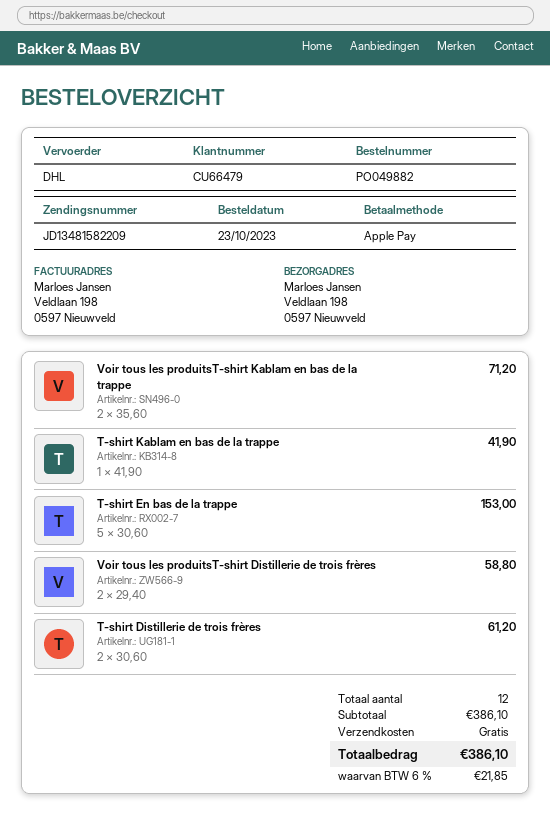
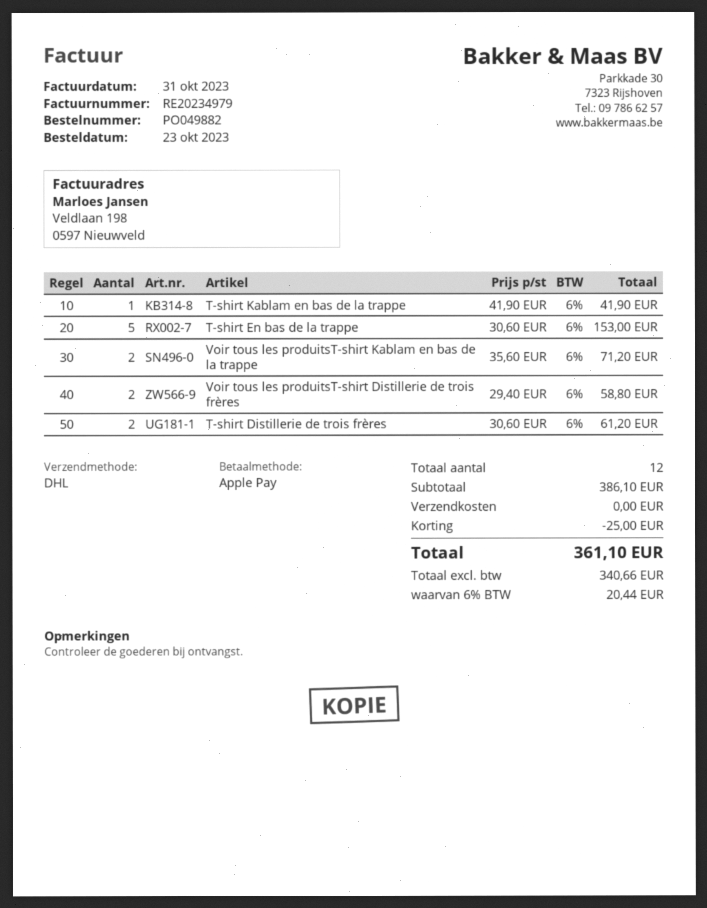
discount: none -> 25.00
tax: 6% = 21.85 -> 6% = 20.44
total: 386.10 -> 361.10

